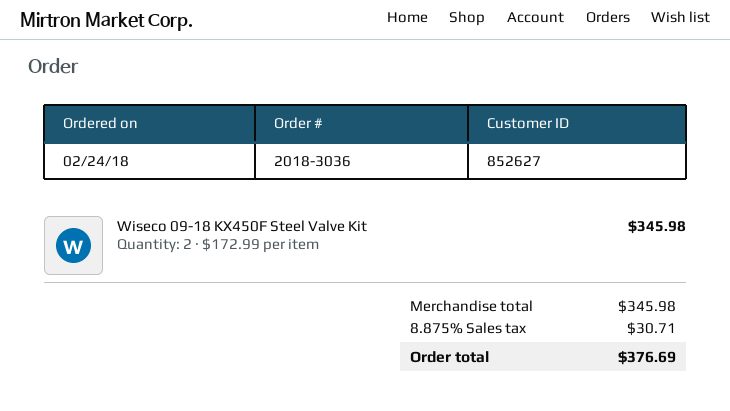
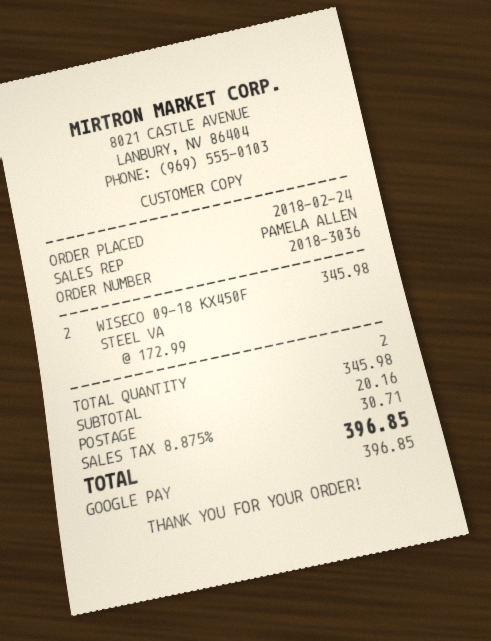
shipping: none -> 20.16
total: 376.69 -> 396.85

